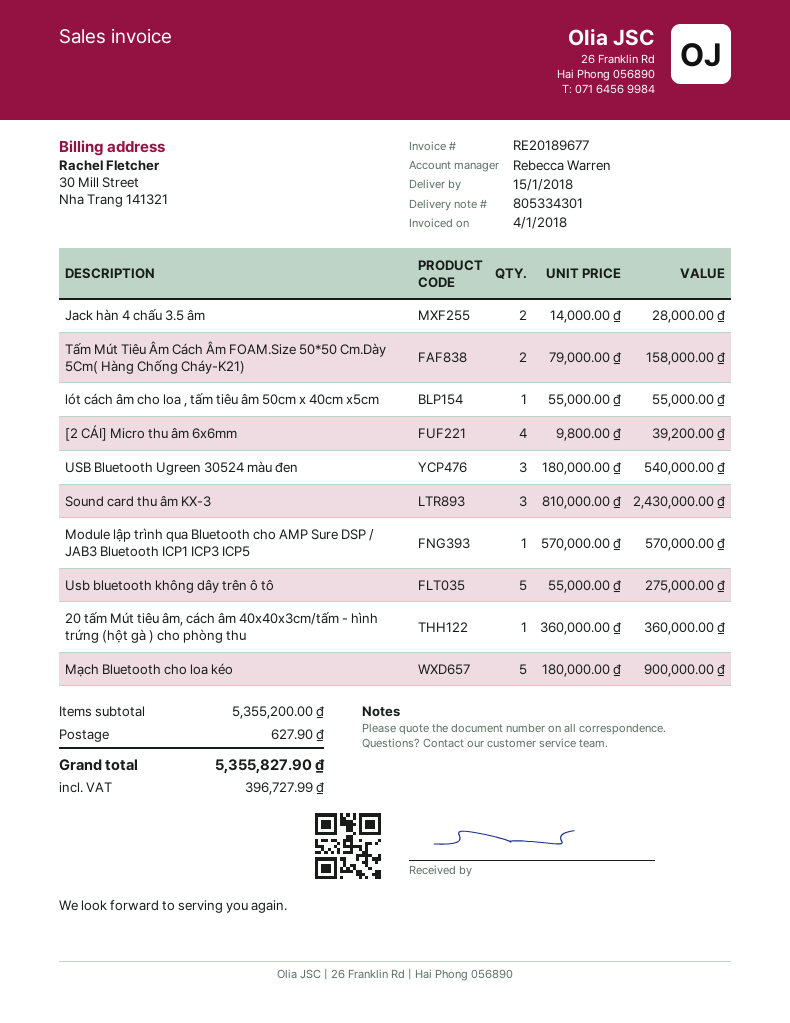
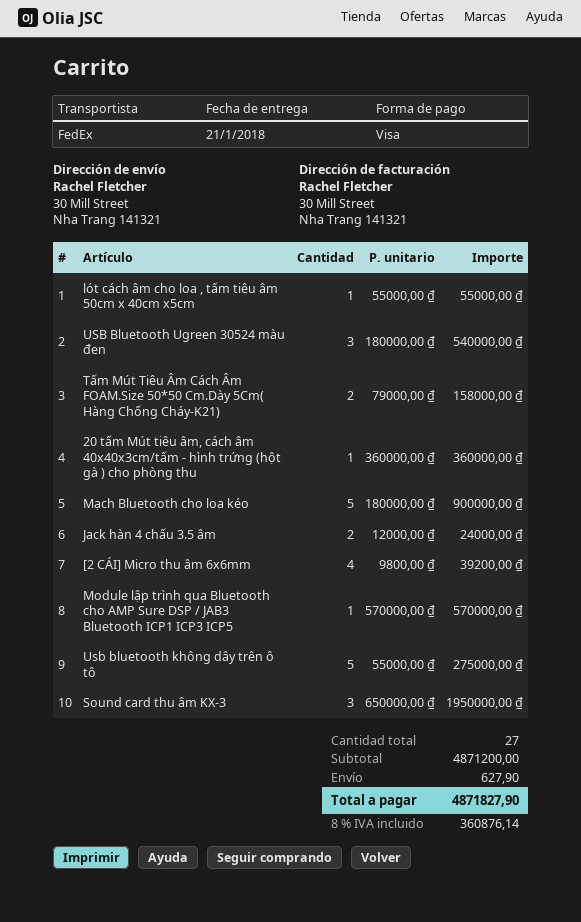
delivery date: 2018-01-15 -> 2018-01-21
Jack hàn 4 chấu 3.5 âm: 2 x 14000.00 = 28000.00 -> 2 x 12000.00 = 24000.00
Sound card thu âm KX-3: 3 x 810000.00 = 2430000.00 -> 3 x 650000.00 = 1950000.00
subtotal: 5355200.00 -> 4871200.00
tax: 396727.99 -> 360876.14
total: 5355827.90 -> 4871827.90

